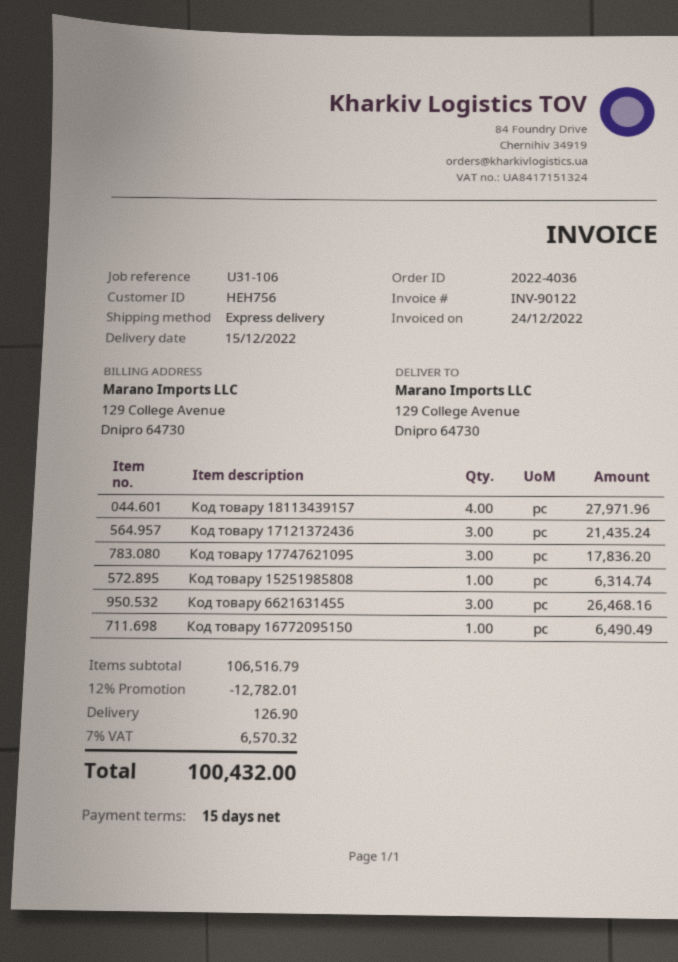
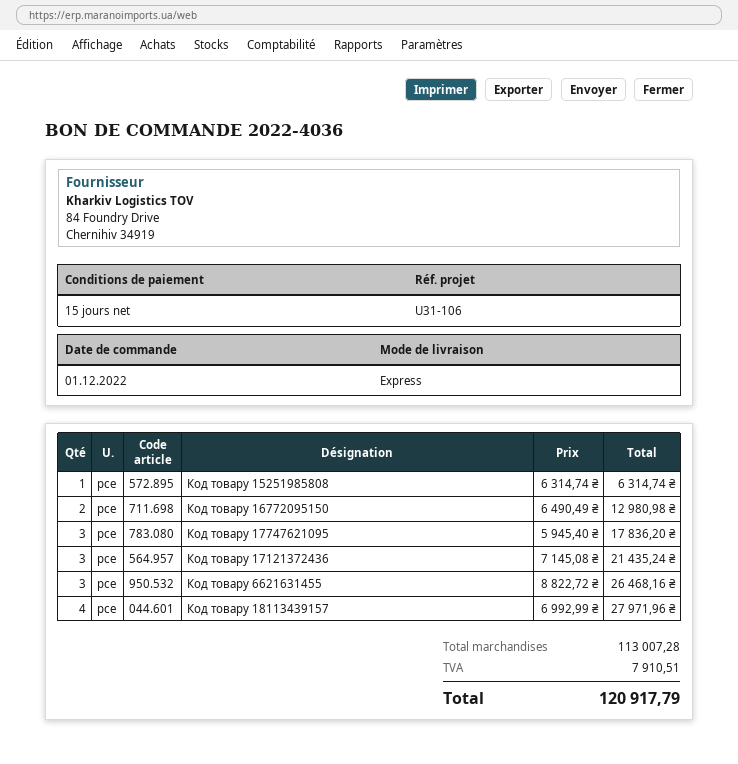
Код товару 16772095150: 1 for 6490.49 -> 2 for 12980.98
subtotal: 106516.79 -> 113007.28
discount: 12% = 12782.01 -> none
shipping: 126.90 -> none
tax: 6570.32 -> 7910.51
total: 100432.00 -> 120917.79

